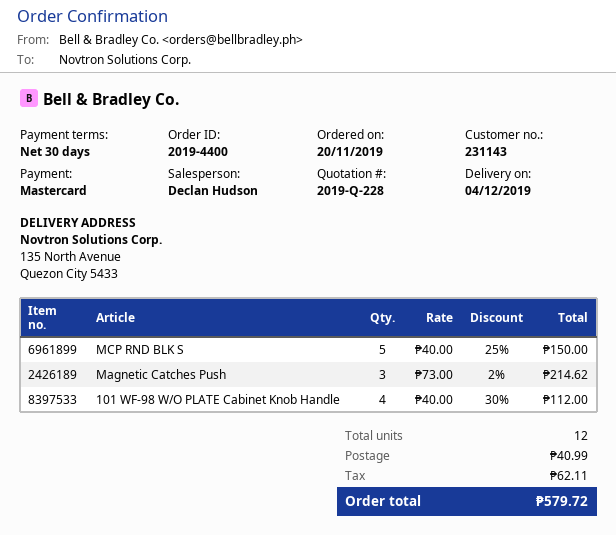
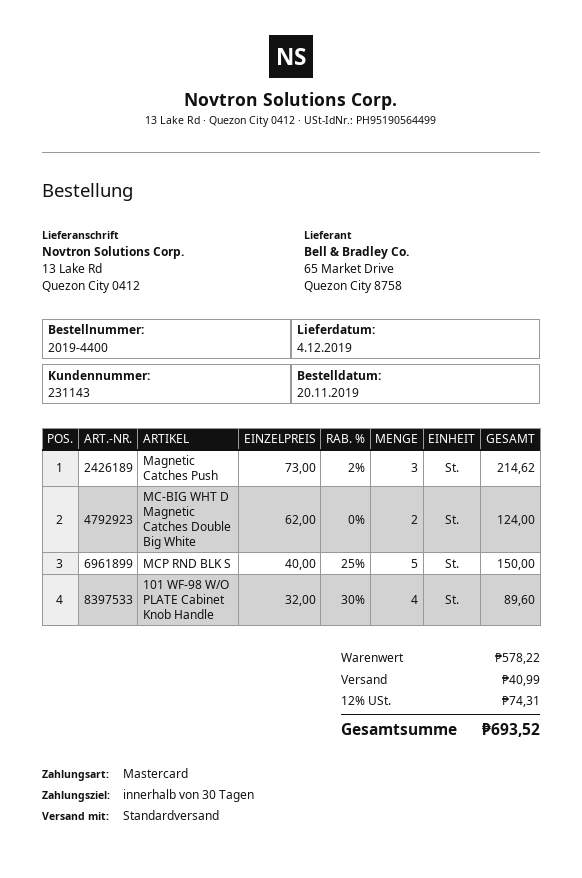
ship to: 135 North Avenue, Quezon City 5433 -> 13 Lake Rd, Quezon City 0412
101 WF-98 W/O PLATE Cabinet Knob Handle: 4 x 40.00 - 30% = 112.00 -> 4 x 32.00 - 30% = 89.60
MC-BIG WHT D Magnetic Catches Double Big White: none -> 2 x 62.00 = 124.00
tax: 62.11 -> 74.31
total: 579.72 -> 693.52

